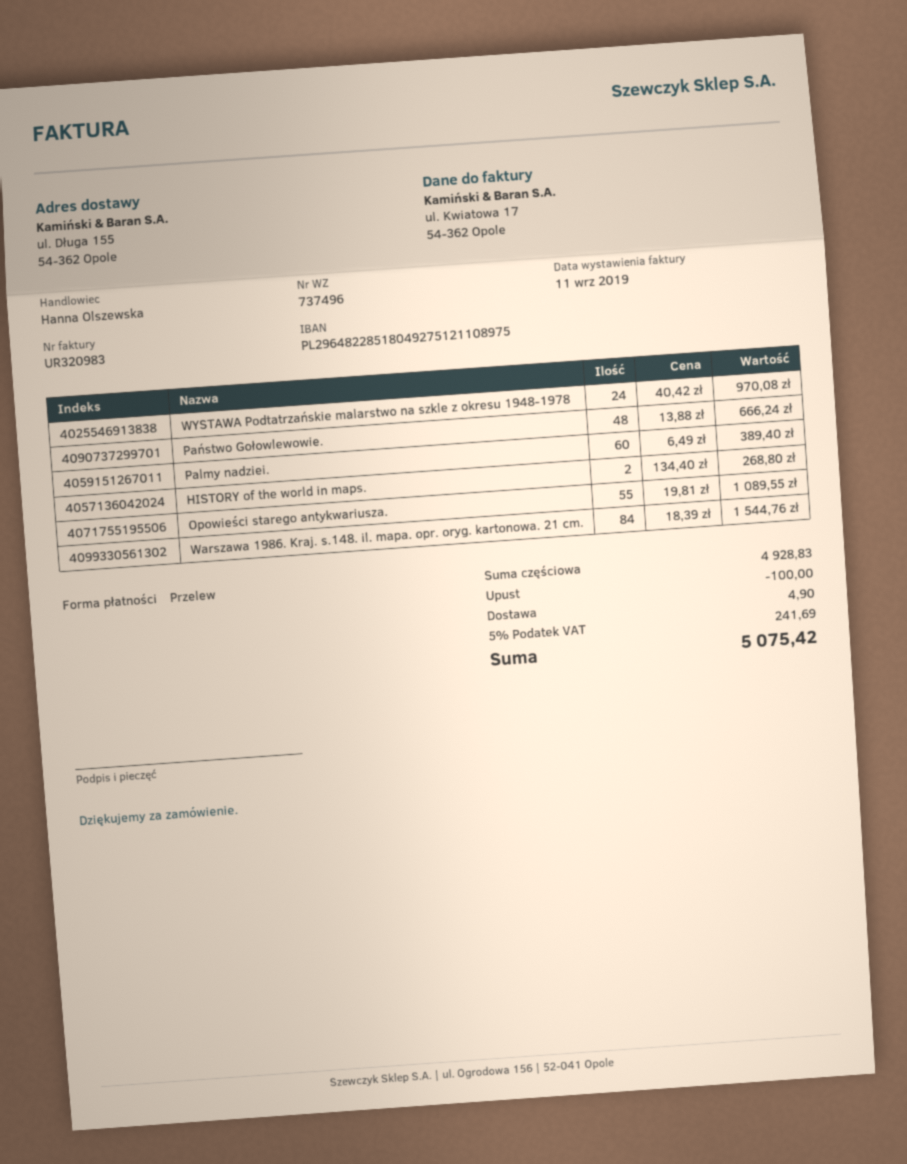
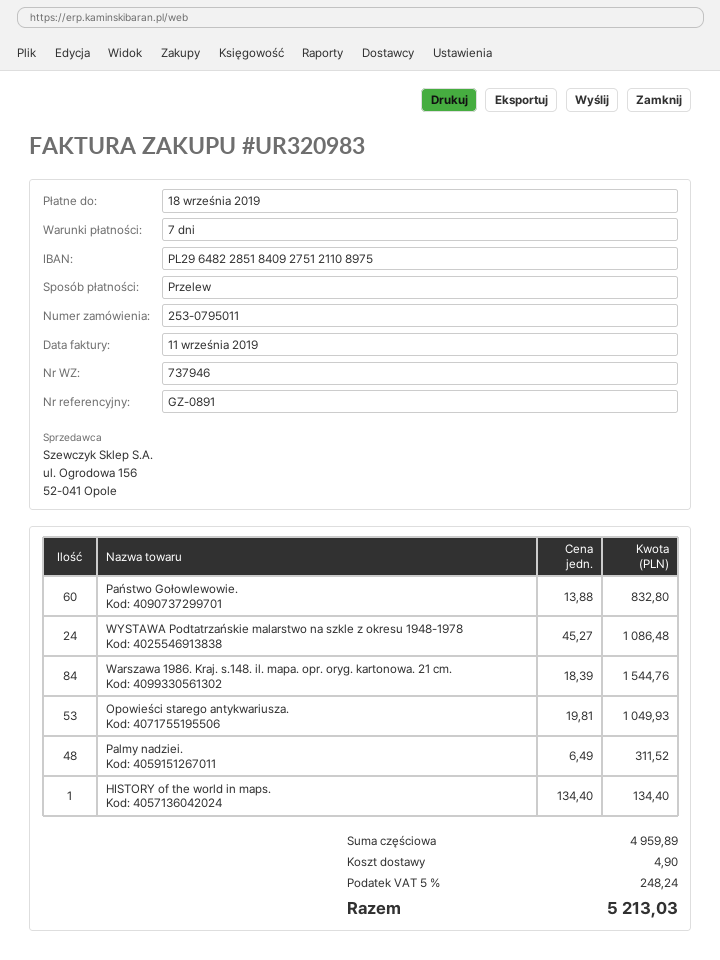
delivery note number: 737496 -> 737946
bank account: PL29648228518049275121108975 -> PL29648228518409275121108975
WYSTAWA Podtatrzańskie malarstwo na szkle z okresu 1948-1978: 24 x 40.42 = 970.08 -> 24 x 45.27 = 1086.48
Państwo Gołowlewowie.: 48 x 13.88 = 666.24 -> 60 x 13.88 = 832.80
Palmy nadziei.: 60 x 6.49 = 389.40 -> 48 x 6.49 = 311.52
HISTORY of the world in maps.: 2 x 134.40 = 268.80 -> 1 x 134.40 = 134.40
Opowieści starego antykwariusza.: 55 x 19.81 = 1089.55 -> 53 x 19.81 = 1049.93
subtotal: 4928.83 -> 4959.89
discount: 100.00 -> none
tax: 5% = 241.69 -> 5% = 248.24
total: 5075.42 -> 5213.03

